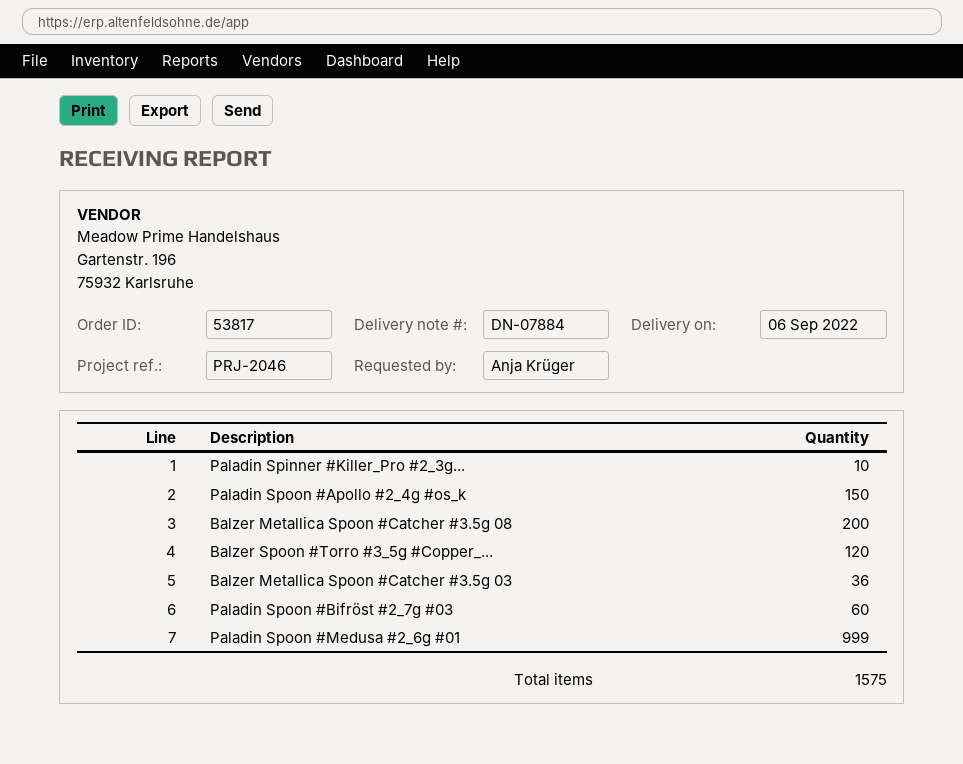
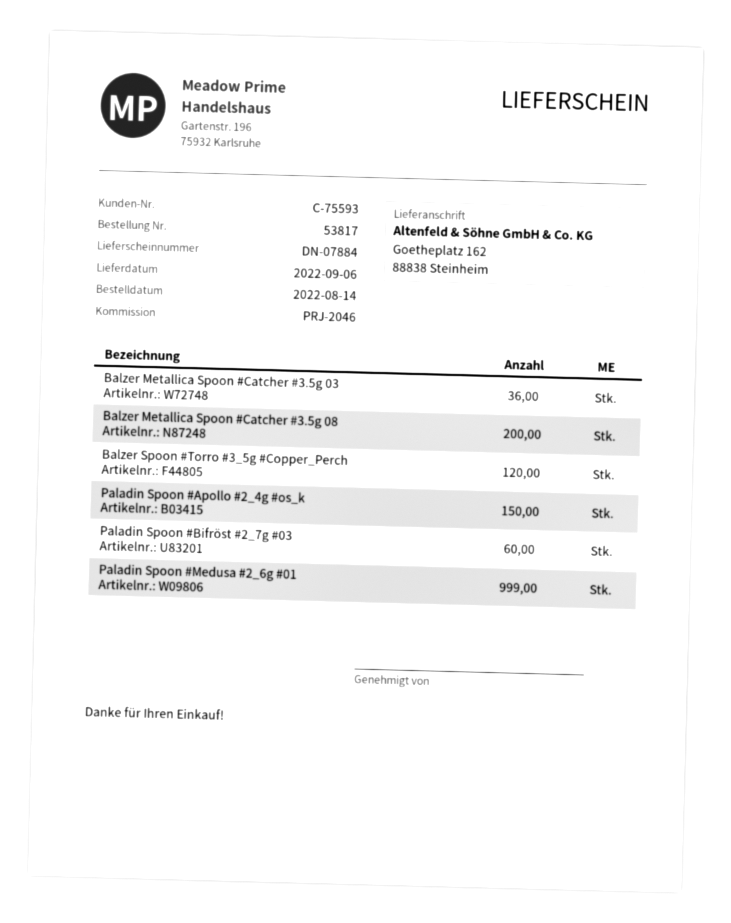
Paladin Spinner #Killer_Pro #2_3g...: 10 -> none

